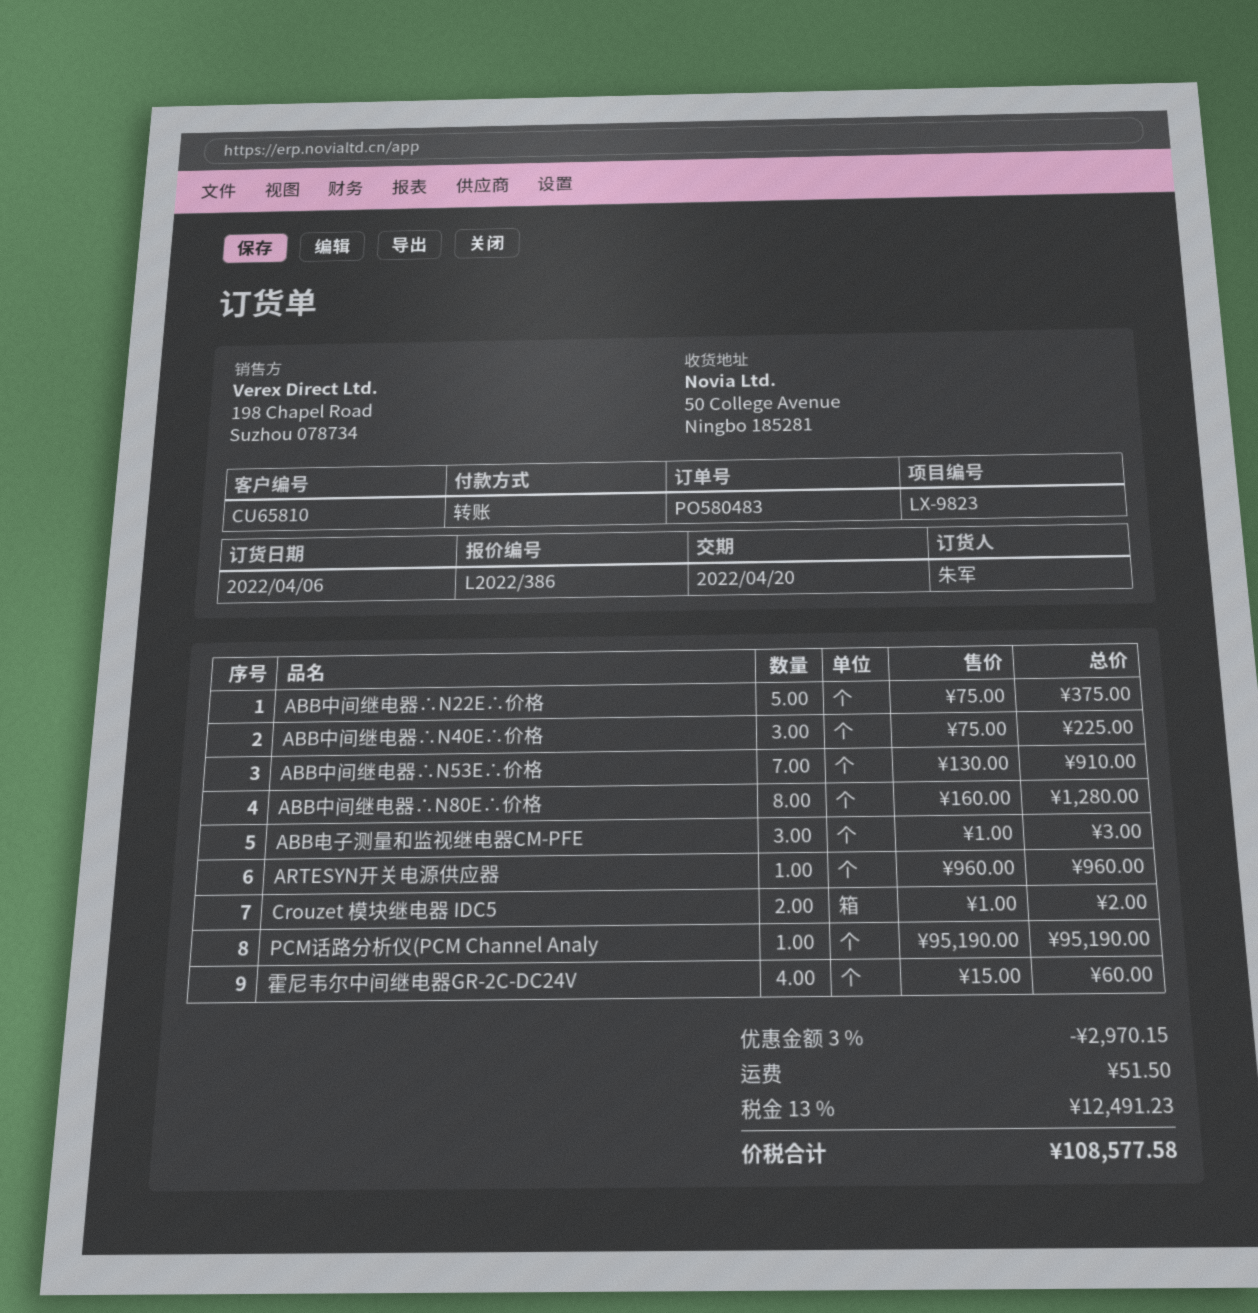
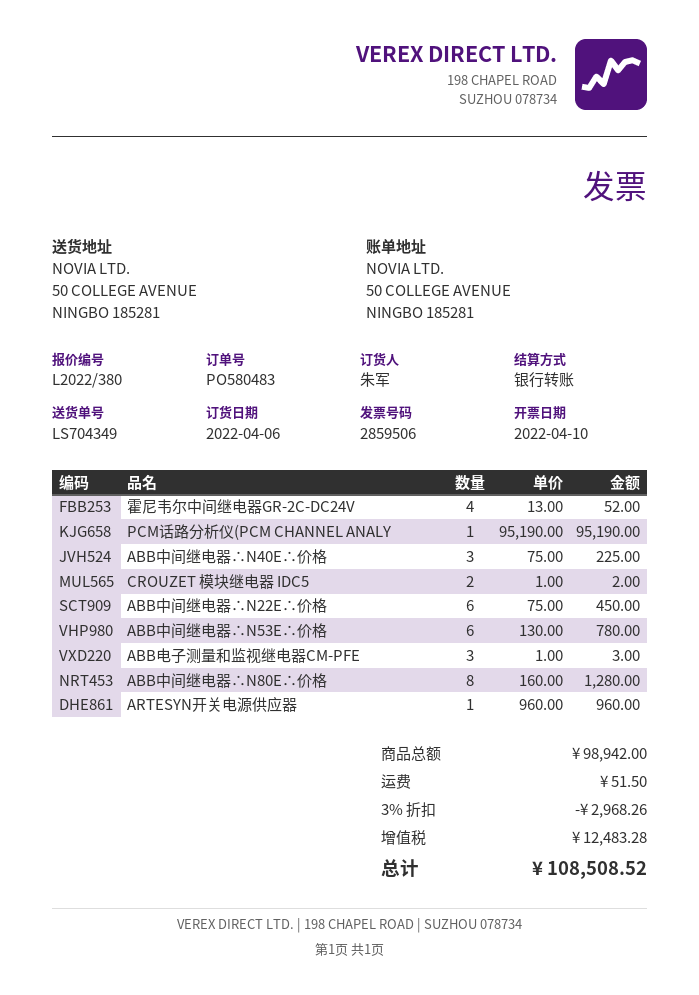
quote number: L2022/386 -> L2022/380
ABB中间继电器∴N22E∴价格: 5 x 75.00 = 375.00 -> 6 x 75.00 = 450.00
ABB中间继电器∴N53E∴价格: 7 x 130.00 = 910.00 -> 6 x 130.00 = 780.00
霍尼韦尔中间继电器GR-2C-DC24V: 4 x 15.00 = 60.00 -> 4 x 13.00 = 52.00
discount: 3% = 2970.15 -> 3% = 2968.26
tax: 12491.23 -> 12483.28
total: 108577.58 -> 108508.52

